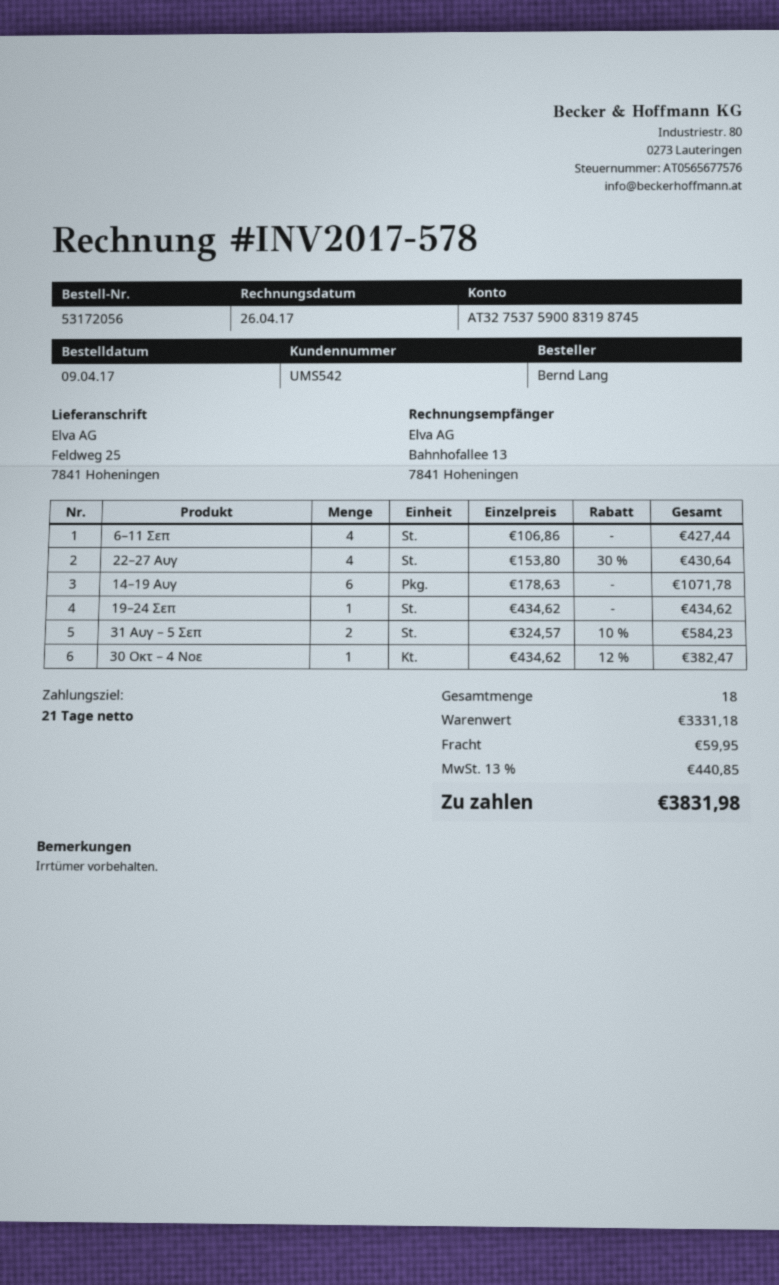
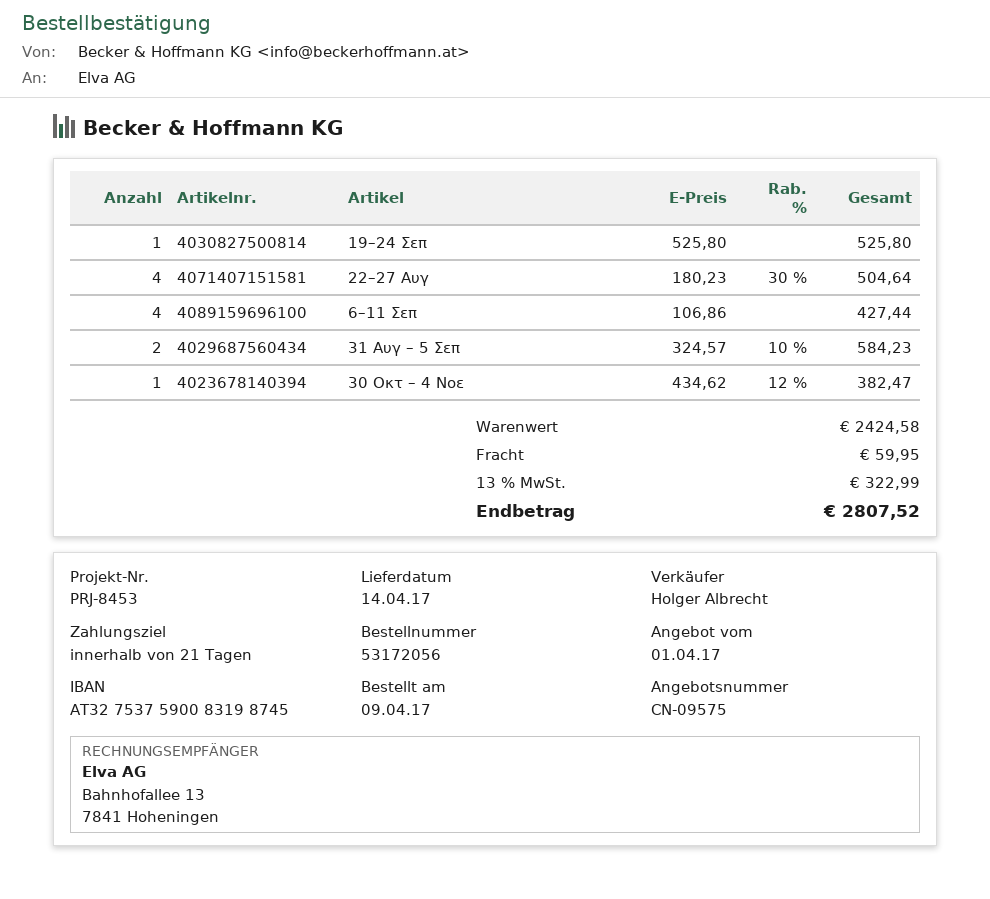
22–27 Αυγ: 4 x 153.80 - 30% = 430.64 -> 4 x 180.23 - 30% = 504.64
14–19 Αυγ: 6 x 178.63 = 1071.78 -> none
19–24 Σεπ: 1 x 434.62 = 434.62 -> 1 x 525.80 = 525.80
subtotal: 3331.18 -> 2424.58
tax: 13% = 440.85 -> 13% = 322.99
total: 3831.98 -> 2807.52

